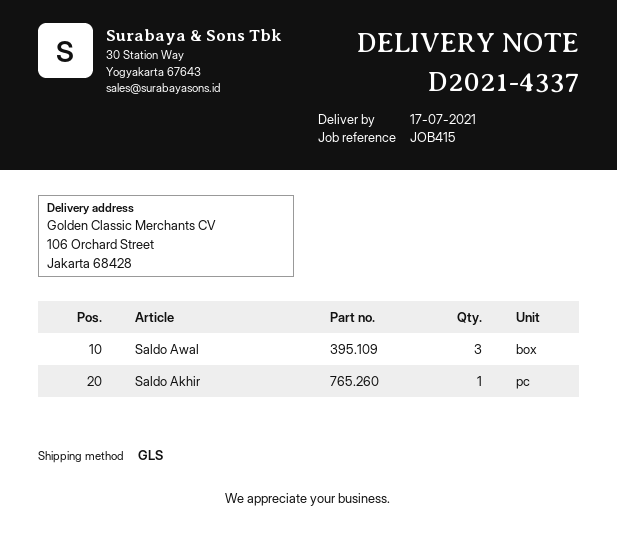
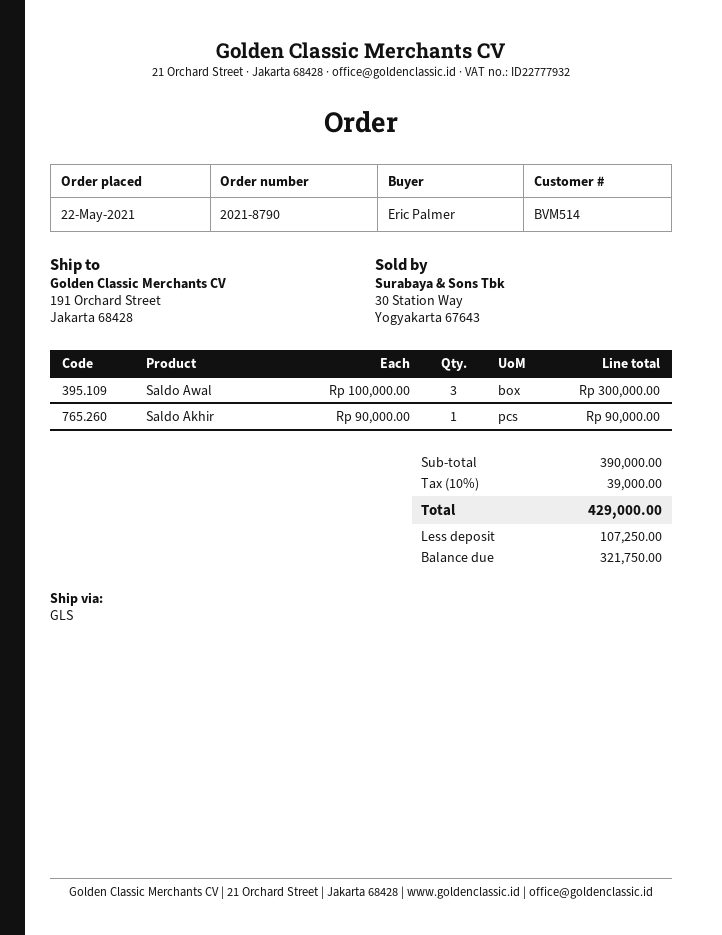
ship to: 106 Orchard Street, Jakarta 68428 -> 191 Orchard Street, Jakarta 68428

